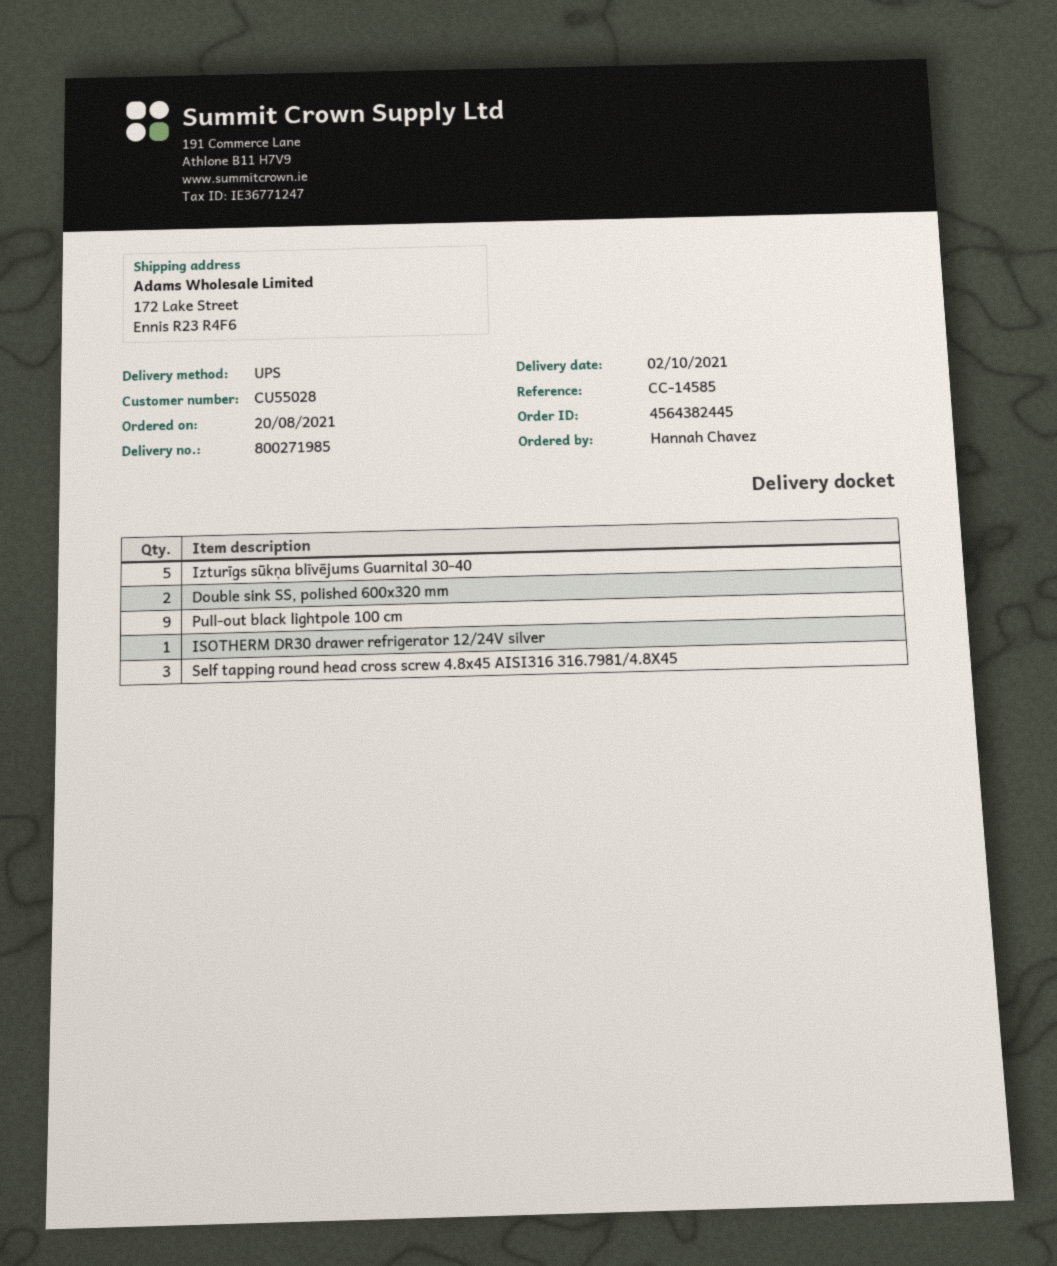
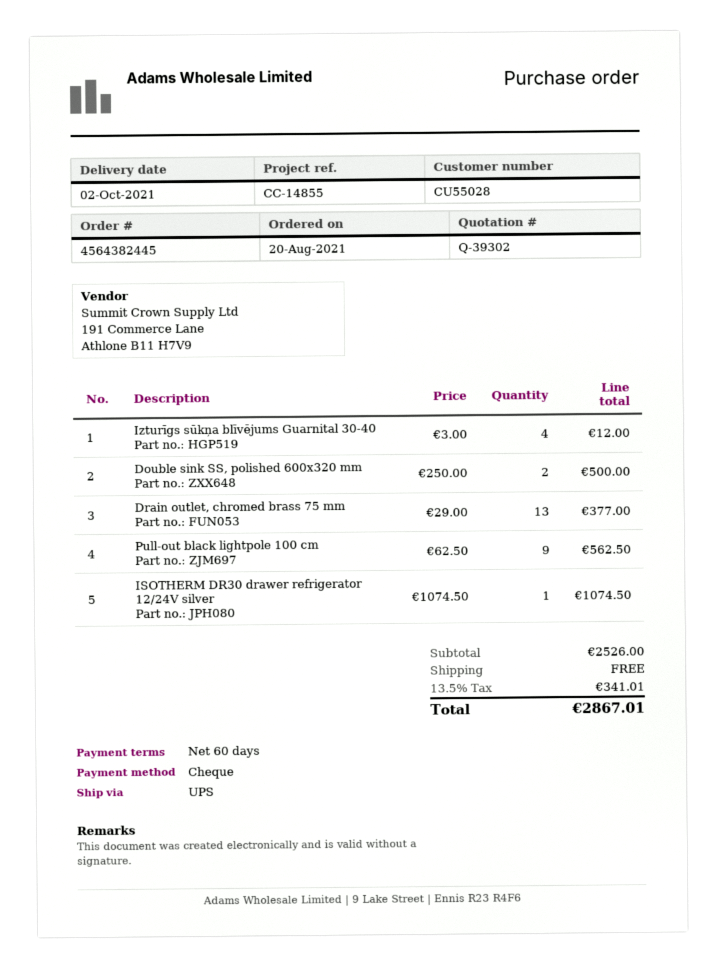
reference: CC-14585 -> CC-14855
Izturīgs sūkņa blīvējums Guarnital 30-40: 5 -> 4
Self tapping round head cross screw 4.8x45 AISI316 316.7981/4.8X45: 3 -> none
Drain outlet, chromed brass 75 mm: none -> 13

